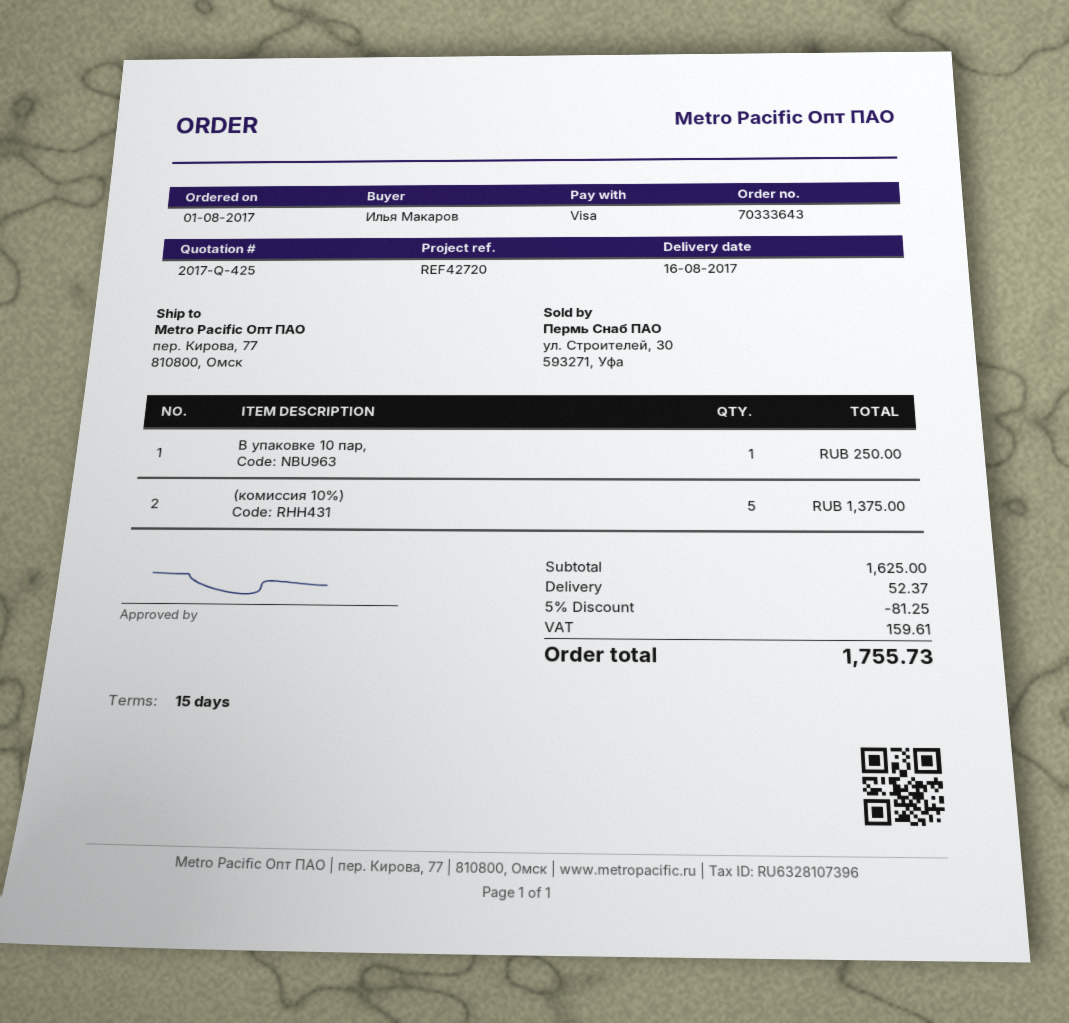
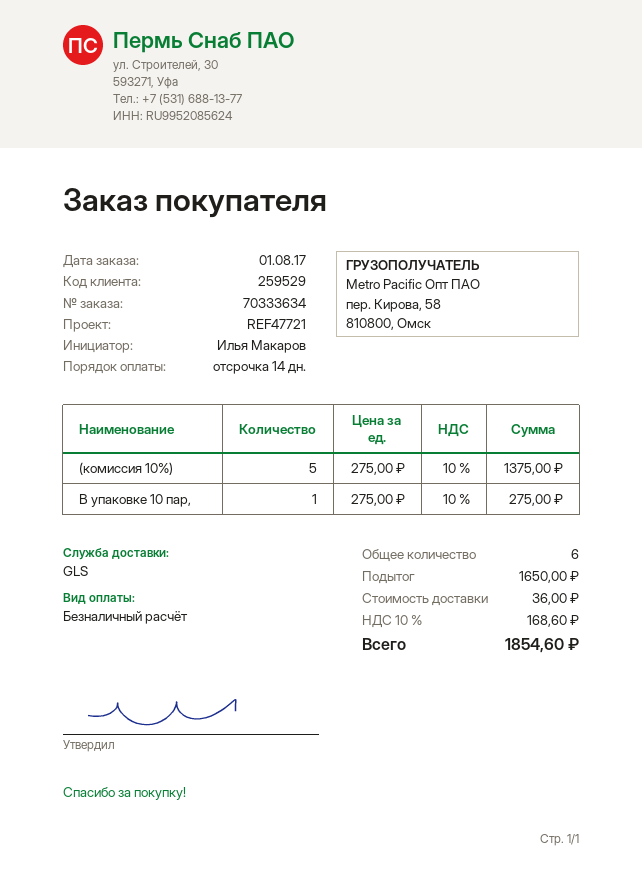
order number: 70333643 -> 70333634
payment terms: 15 days -> 14 days
reference: REF42720 -> REF47721
payment method: Visa -> bank transfer
ship to: пер. Кирова, 77, 810800, Омск -> пер. Кирова, 58, 810800, Омск
В упаковке 10 пар,: 1 for 250.00 -> 1 for 275.00
subtotal: 1625.00 -> 1650.00
discount: 5% = 81.25 -> none
shipping: 52.37 -> 36.00
tax: 159.61 -> 168.60
total: 1755.73 -> 1854.60

